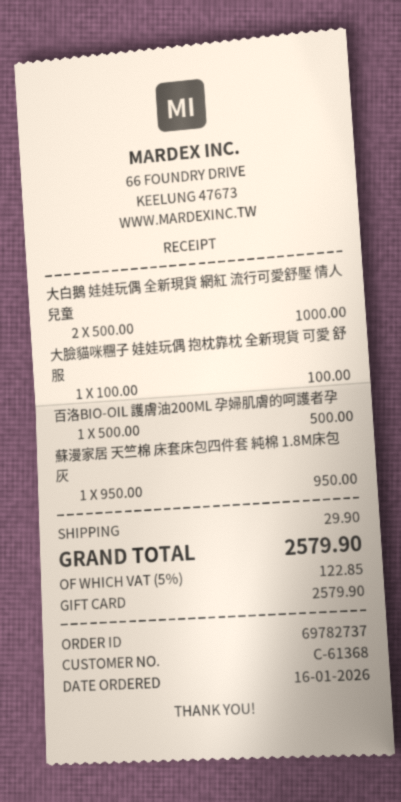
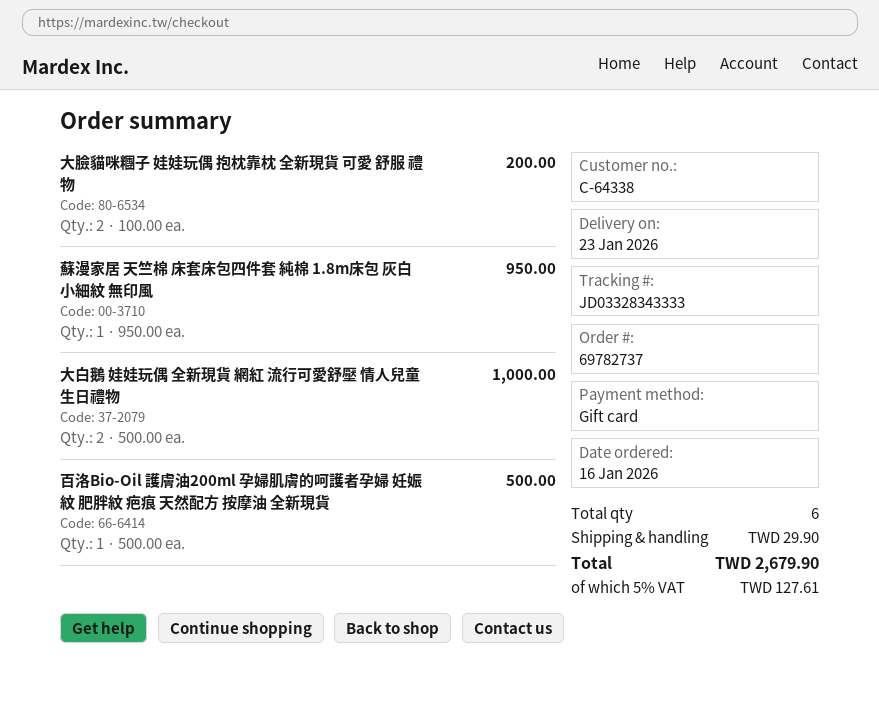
customer number: C-61368 -> C-64338
大臉貓咪糰子 娃娃玩偶 抱枕靠枕 全新現貨 可愛 舒服: 1 x 100.00 = 100.00 -> 2 x 100.00 = 200.00
tax: 5% = 122.85 -> 5% = 127.61
total: 2579.90 -> 2679.90

